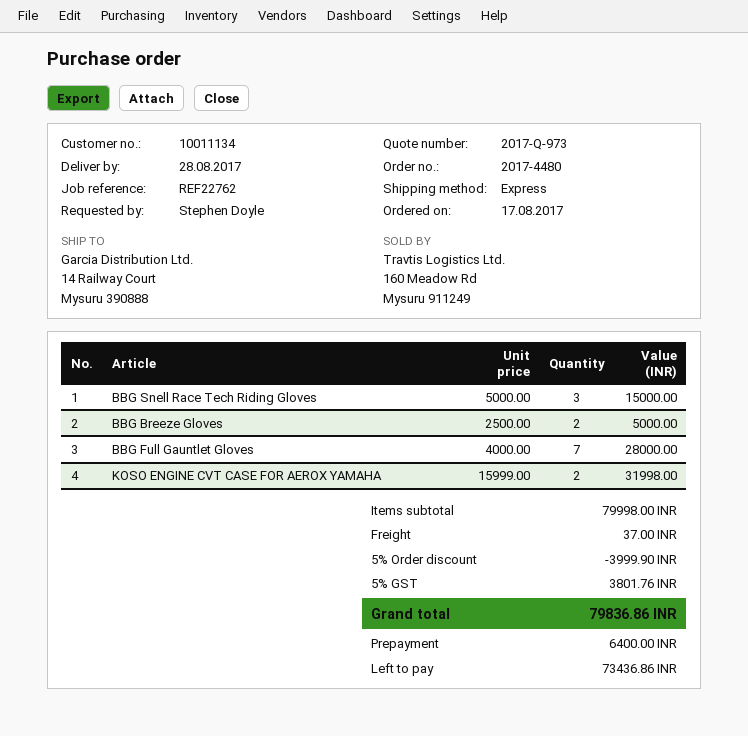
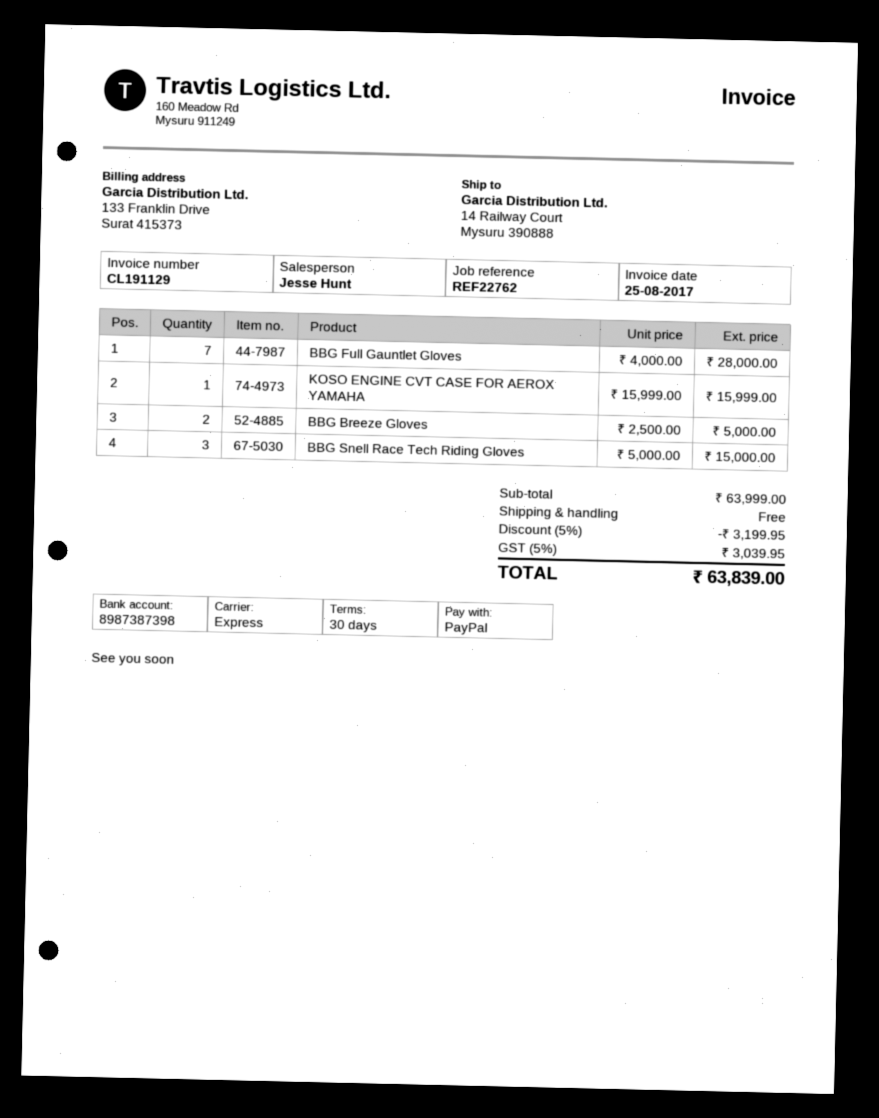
KOSO ENGINE CVT CASE FOR AEROX YAMAHA: 2 x 15999.00 = 31998.00 -> 1 x 15999.00 = 15999.00
subtotal: 79998.00 -> 63999.00
discount: 5% = 3999.90 -> 5% = 3199.95
shipping: 37.00 -> 0.00
tax: 5% = 3801.76 -> 5% = 3039.95
total: 79836.86 -> 63839.00

